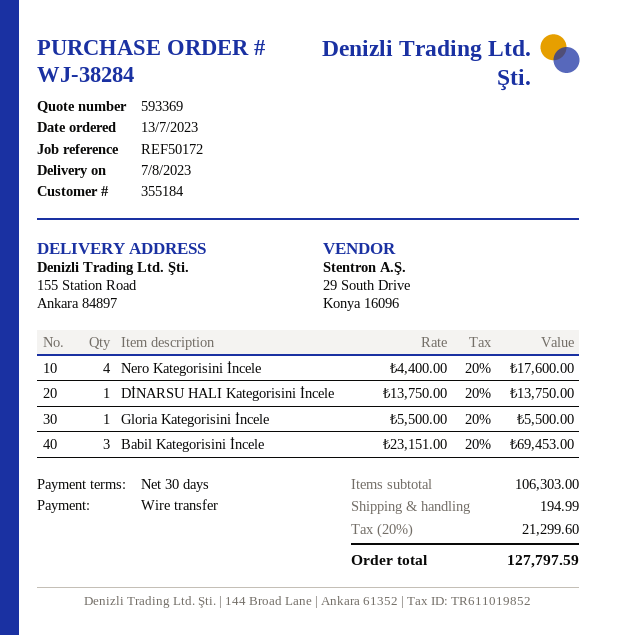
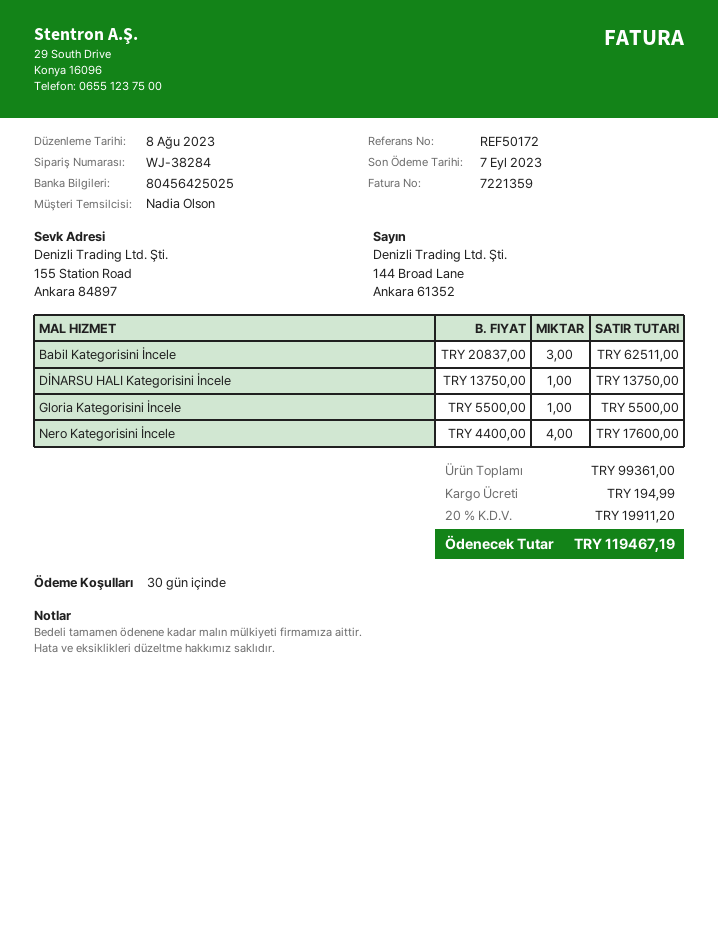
Babil Kategorisini İncele: 3 x 23151.00 = 69453.00 -> 3 x 20837.00 = 62511.00
subtotal: 106303.00 -> 99361.00
tax: 20% = 21299.60 -> 20% = 19911.20
total: 127797.59 -> 119467.19

